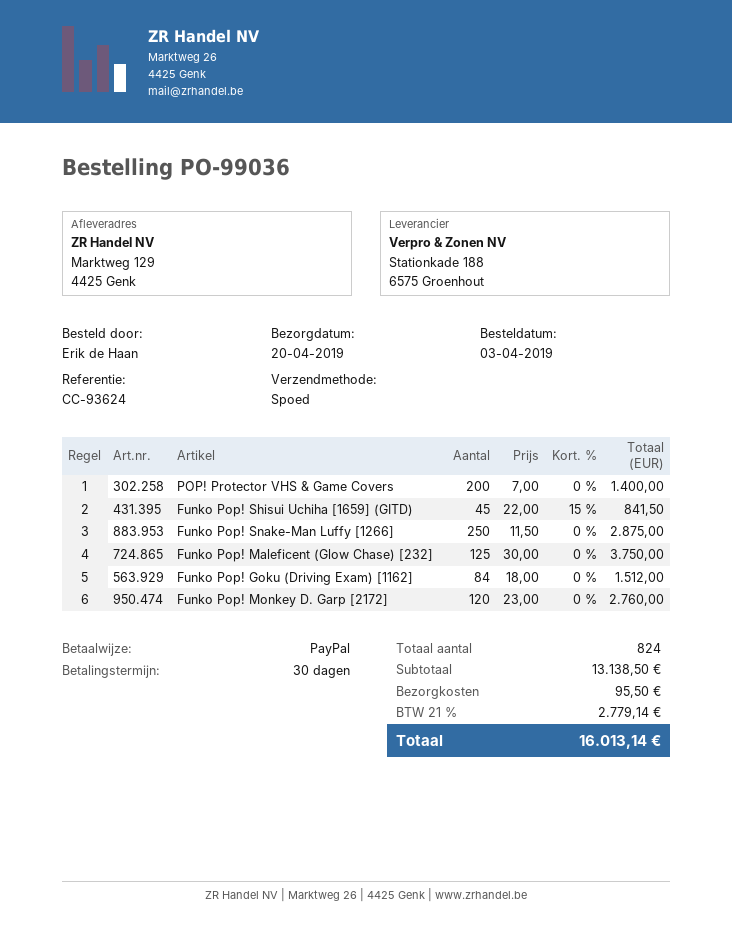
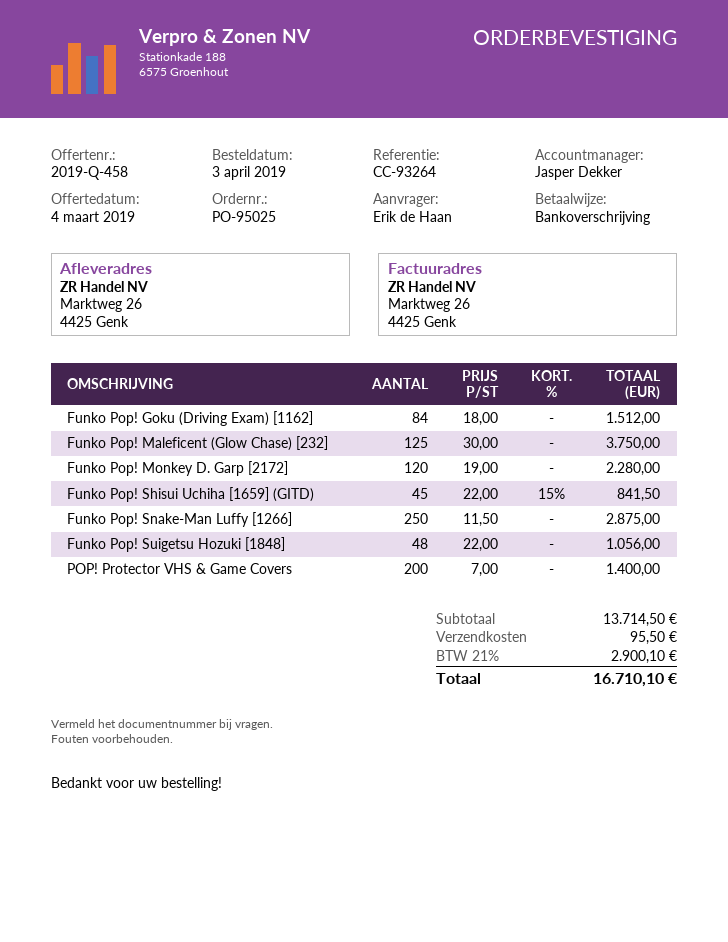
order number: PO-99036 -> PO-95025
reference: CC-93624 -> CC-93264
payment method: PayPal -> bank transfer
ship to: Marktweg 129, 4425 Genk -> Marktweg 26, 4425 Genk
Funko Pop! Monkey D. Garp [2172]: 120 x 23.00 = 2760.00 -> 120 x 19.00 = 2280.00
Funko Pop! Suigetsu Hozuki [1848]: none -> 48 x 22.00 = 1056.00
subtotal: 13138.50 -> 13714.50
tax: 21% = 2779.14 -> 21% = 2900.10
total: 16013.14 -> 16710.10

